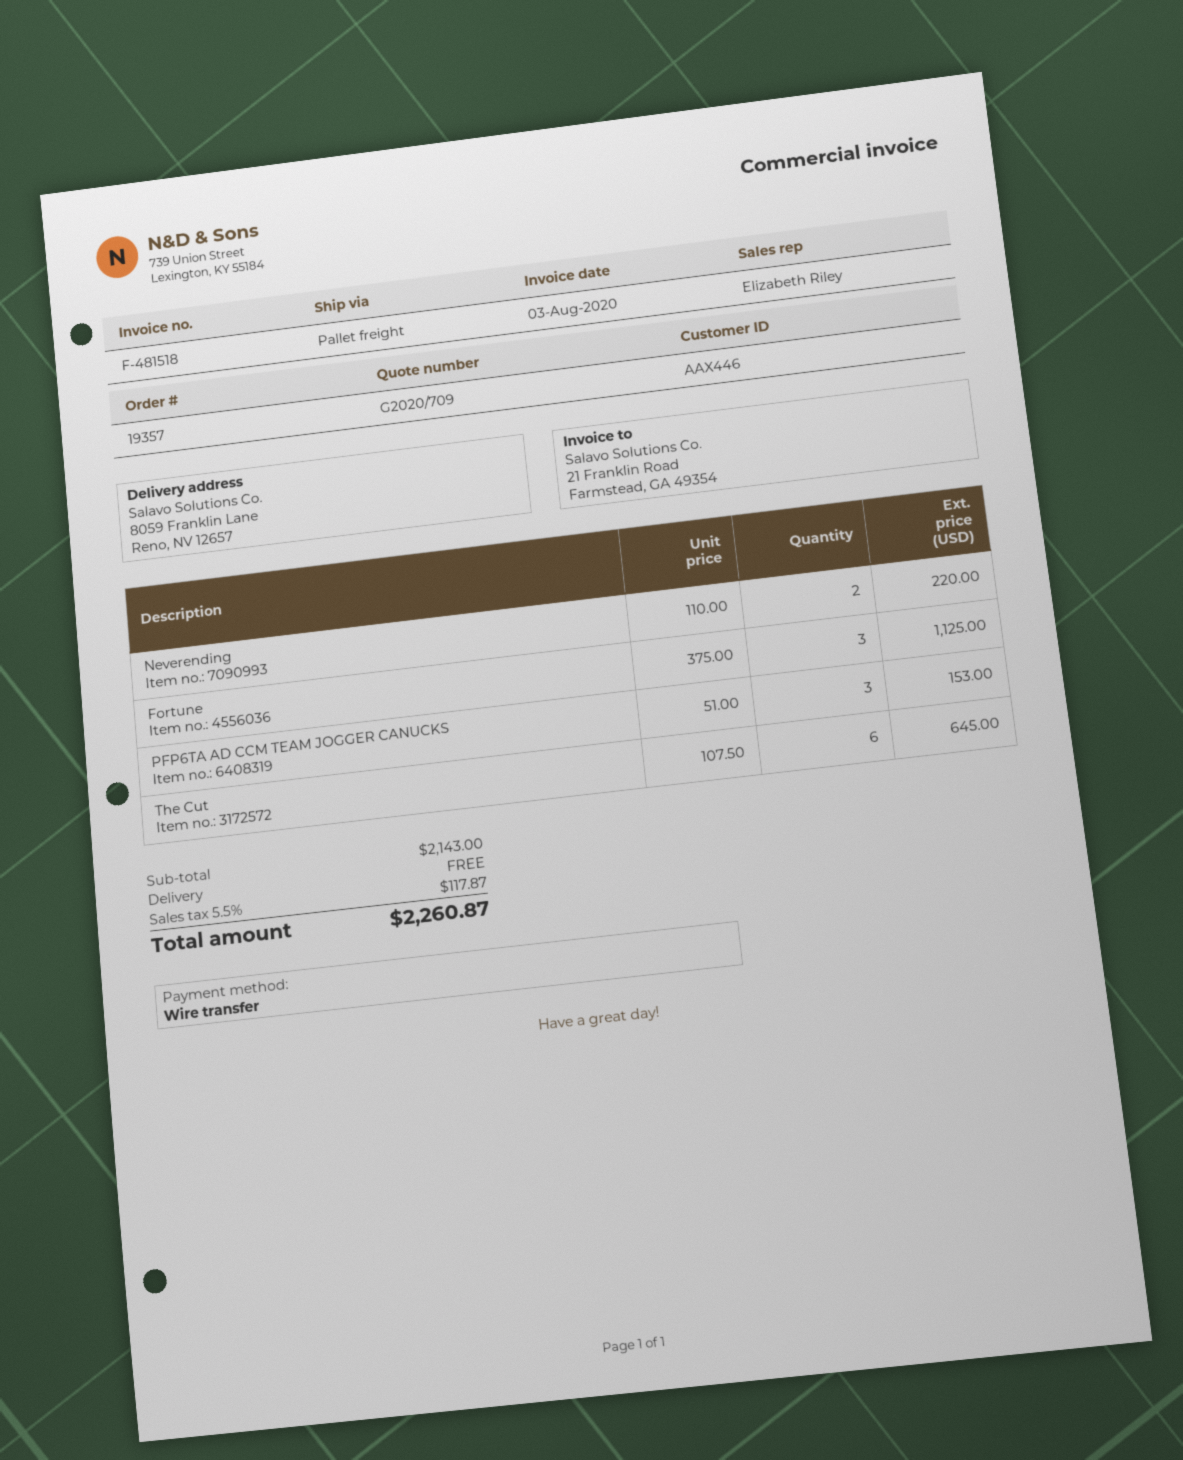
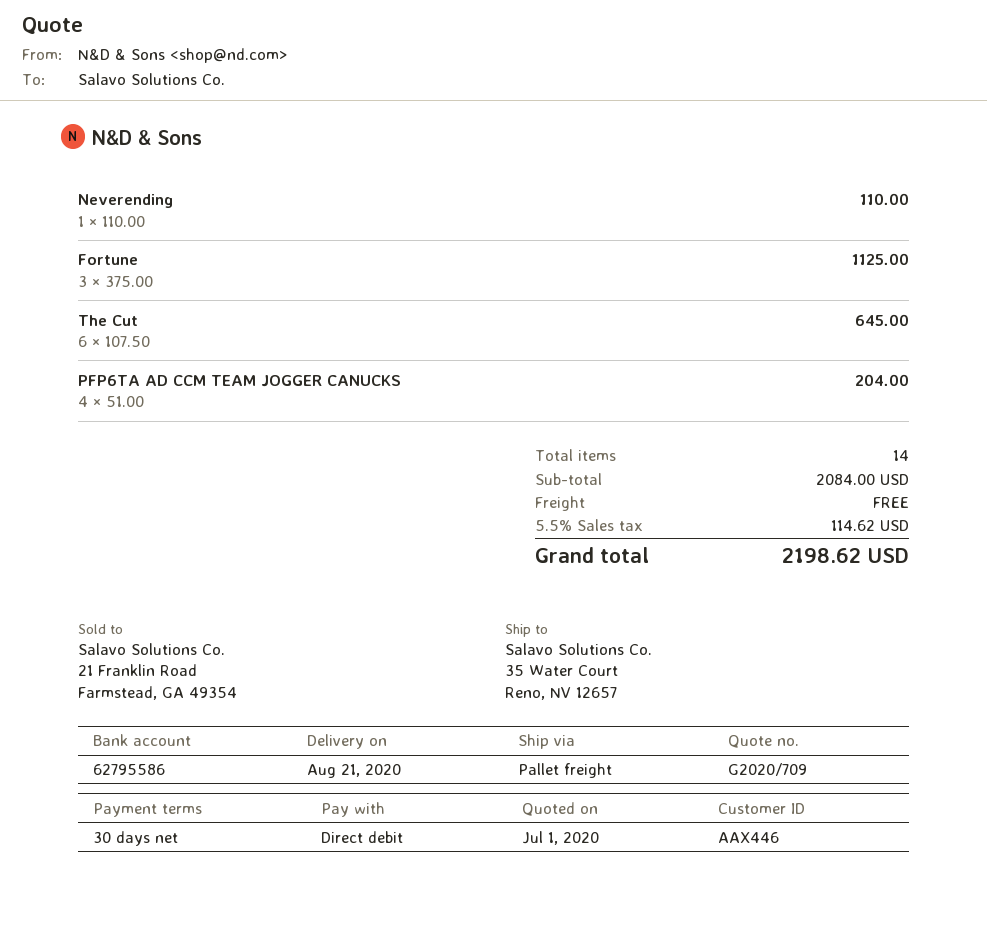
payment method: bank transfer -> direct debit
ship to: 8059 Franklin Lane, Reno, NV 12657 -> 35 Water Court, Reno, NV 12657
Neverending: 2 x 110.00 = 220.00 -> 1 x 110.00 = 110.00
PFP6TA AD CCM TEAM JOGGER CANUCKS: 3 x 51.00 = 153.00 -> 4 x 51.00 = 204.00
subtotal: 2143.00 -> 2084.00
tax: 5.5% = 117.87 -> 5.5% = 114.62
total: 2260.87 -> 2198.62

